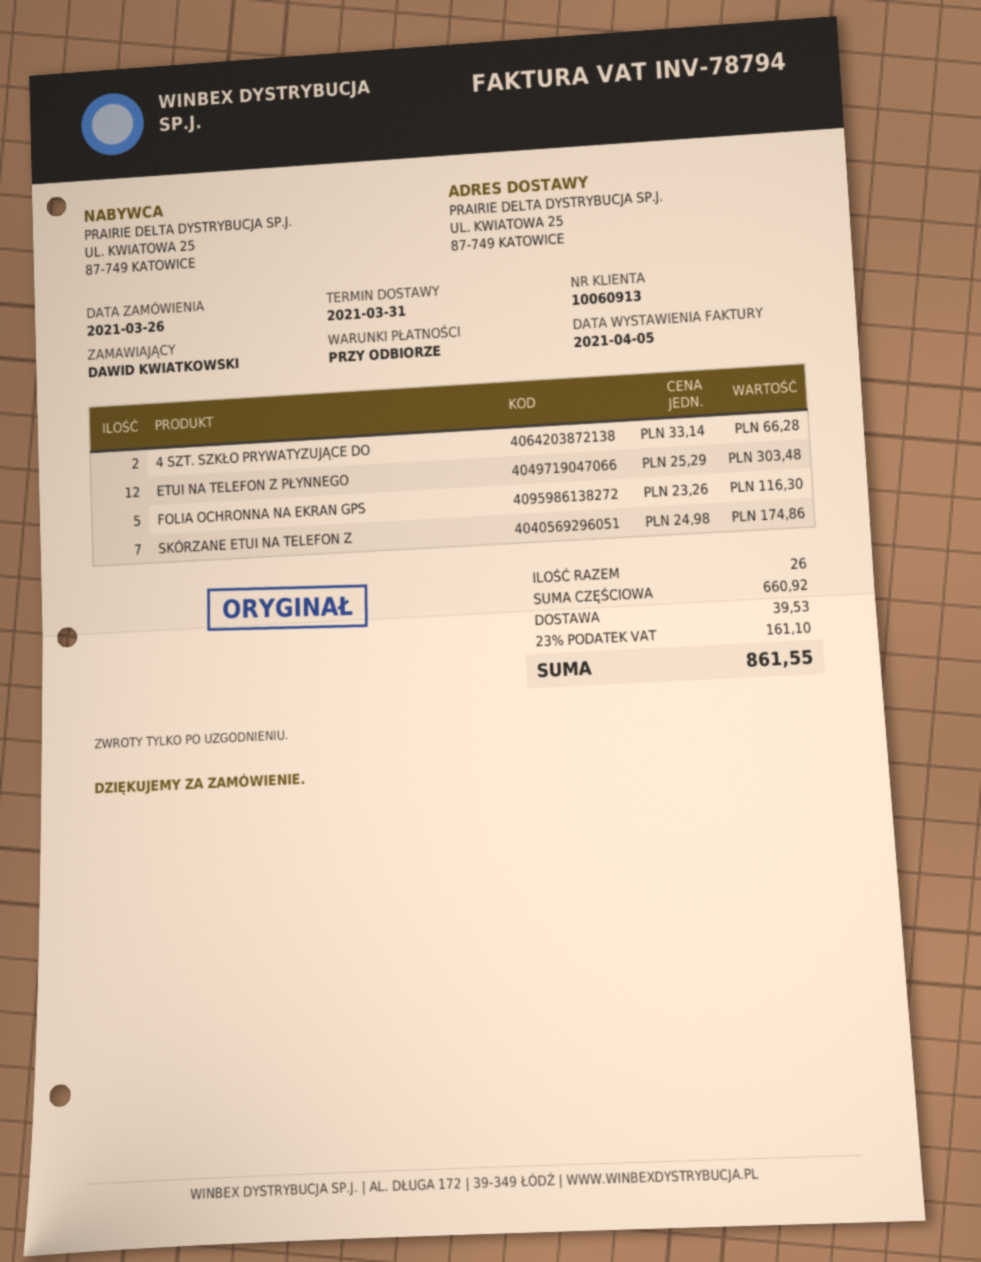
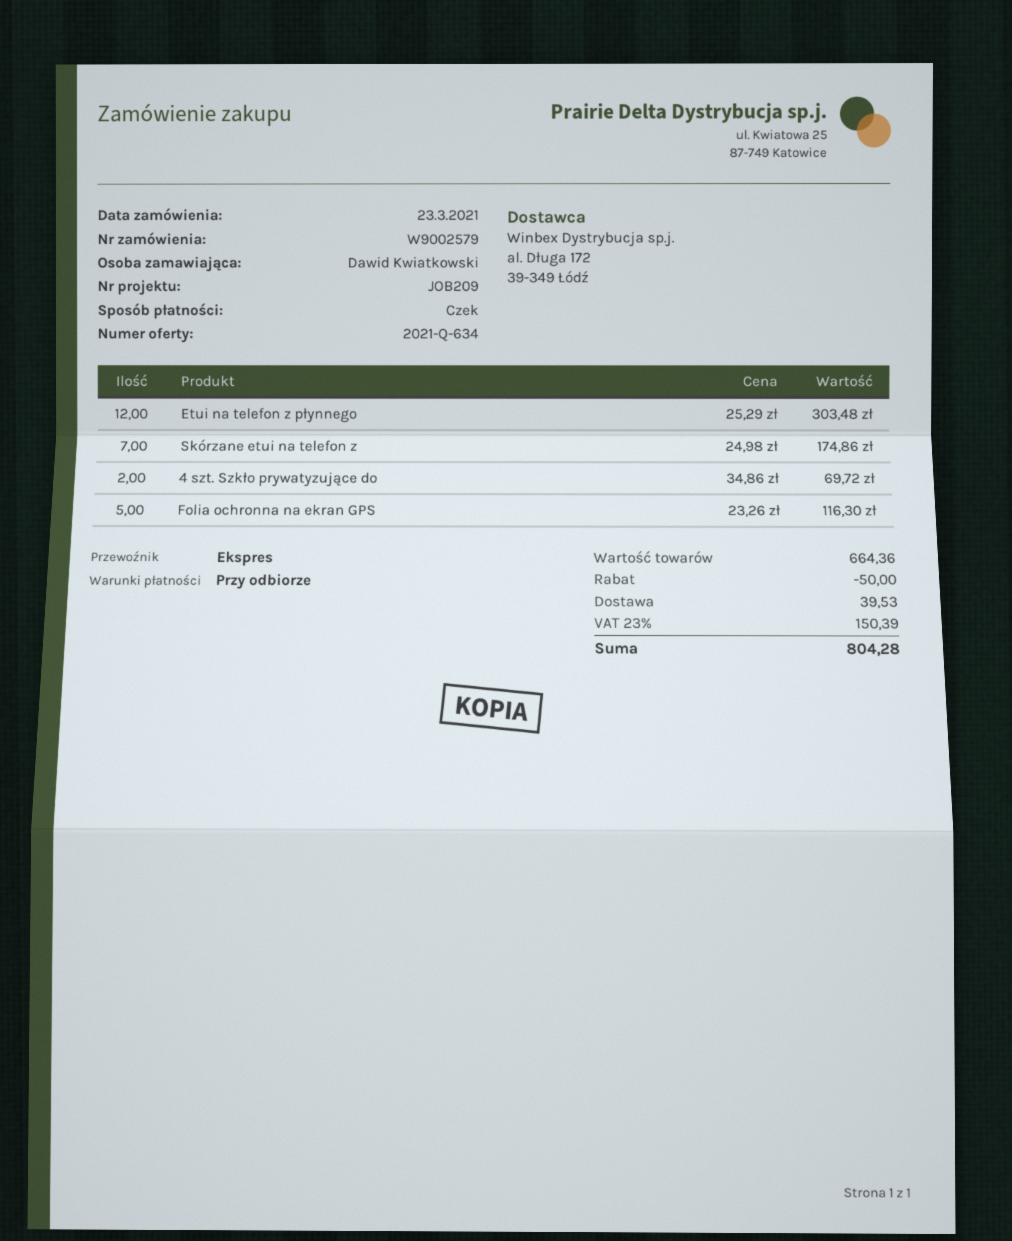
order date: 2021-03-26 -> 2021-03-23
4 SZT. SZKŁO PRYWATYZUJĄCE DO: 2 x 33.14 = 66.28 -> 2 x 34.86 = 69.72
subtotal: 660.92 -> 664.36
discount: none -> 50.00
tax: 23% = 161.10 -> 23% = 150.39
total: 861.55 -> 804.28

